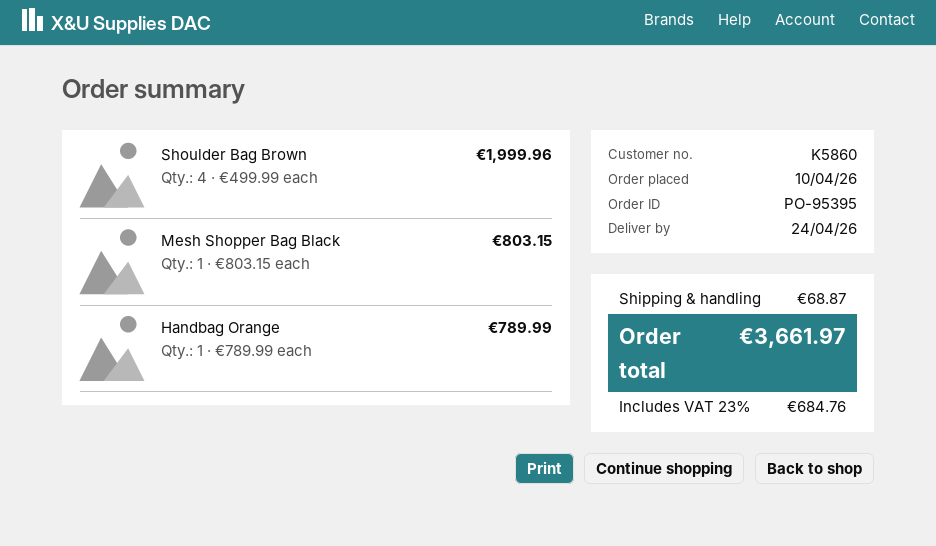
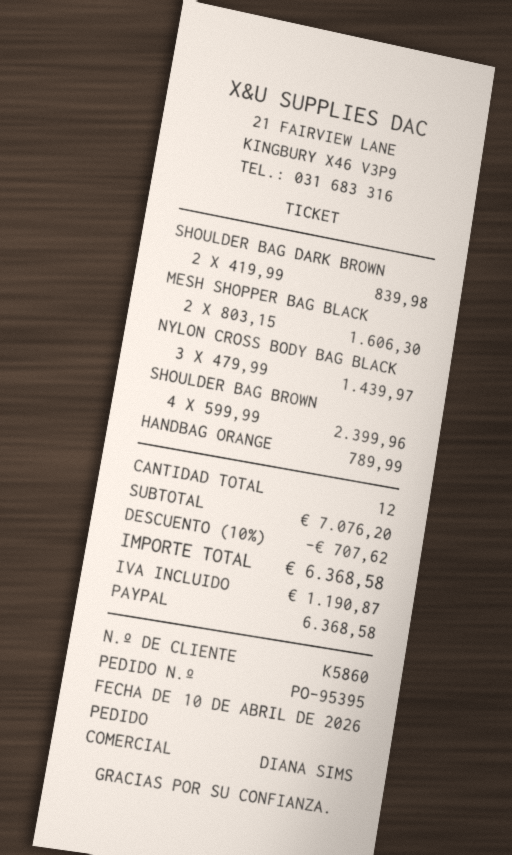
Shoulder Bag Brown: 4 x 499.99 = 1999.96 -> 4 x 599.99 = 2399.96
Mesh Shopper Bag Black: 1 x 803.15 = 803.15 -> 2 x 803.15 = 1606.30
SHOULDER BAG DARK BROWN: none -> 2 x 419.99 = 839.98
NYLON CROSS BODY BAG BLACK: none -> 3 x 479.99 = 1439.97
discount: none -> 10% = 707.62
shipping: 68.87 -> none
tax: 684.76 -> 1190.87
total: 3661.97 -> 6368.58

